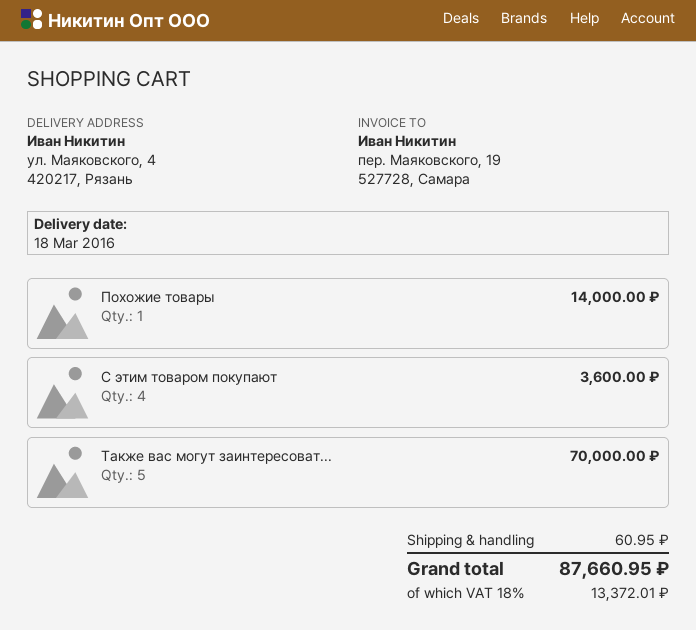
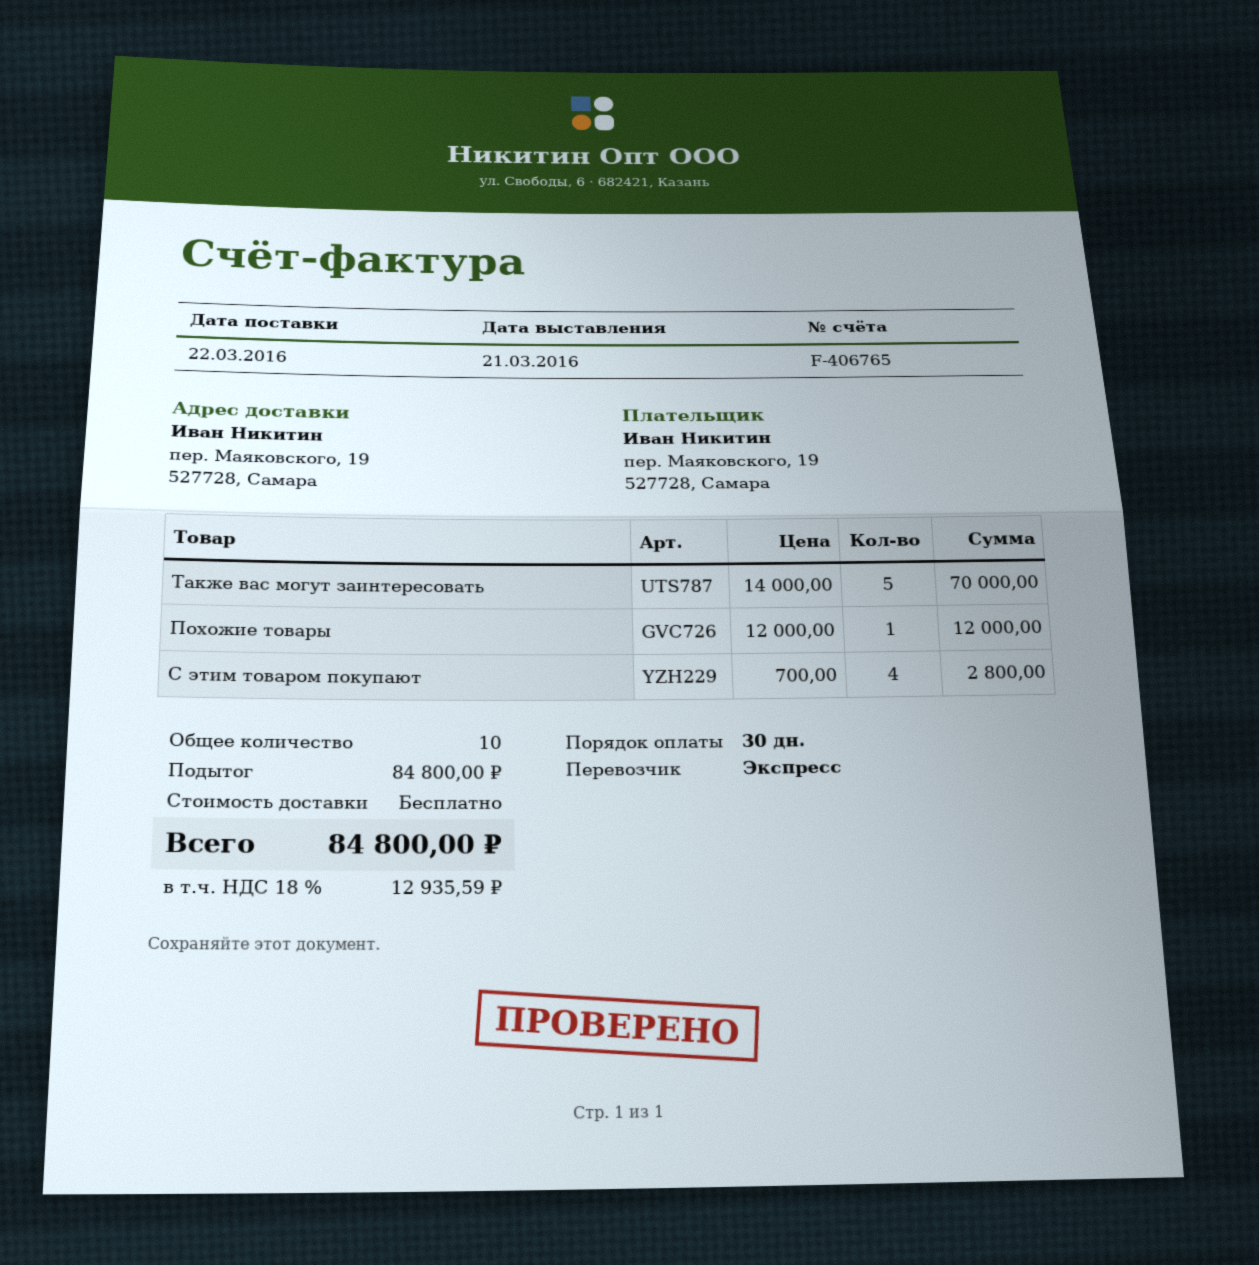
delivery date: 2016-03-18 -> 2016-03-22
ship to: ул. Маяковского, 4, 420217, Рязань -> пер. Маяковского, 19, 527728, Самара
Похожие товары: 1 for 14000.00 -> 1 for 12000.00
С этим товаром покупают: 4 for 3600.00 -> 4 for 2800.00
shipping: 60.95 -> 0.00
tax: 18% = 13372.01 -> 18% = 12935.59
total: 87660.95 -> 84800.00

